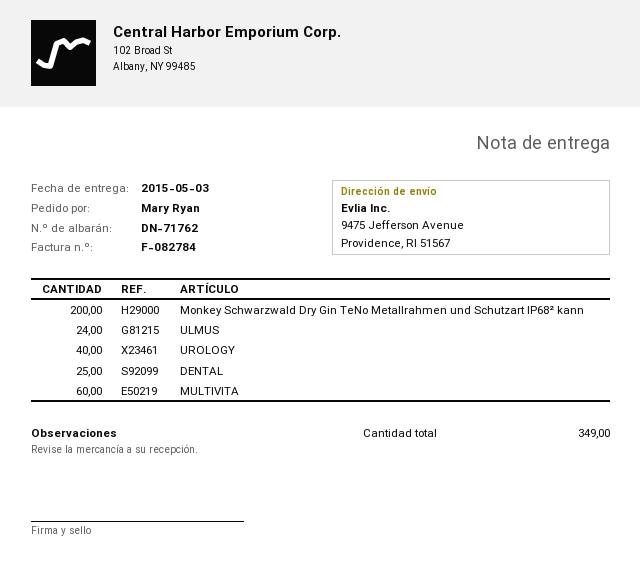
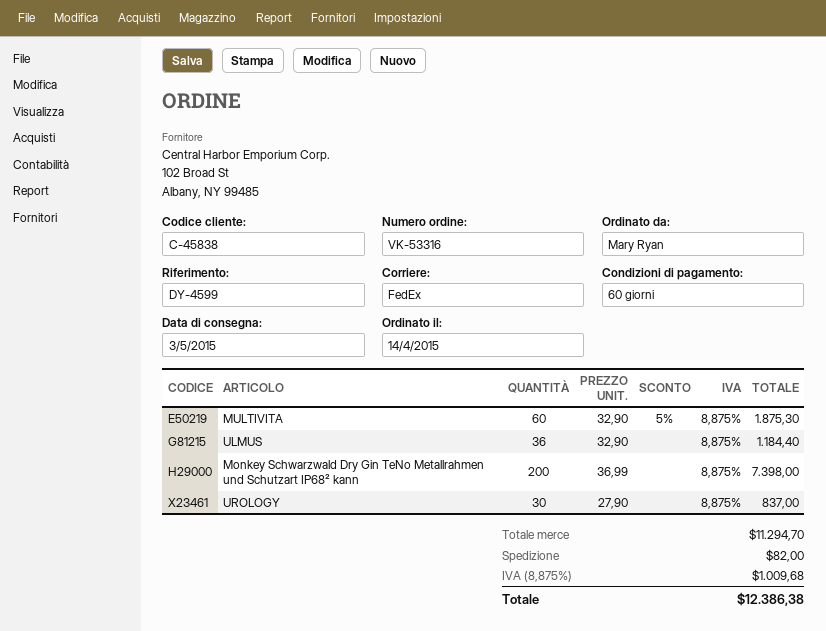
ULMUS: 24 -> 36
UROLOGY: 40 -> 30
DENTAL: 25 -> none

